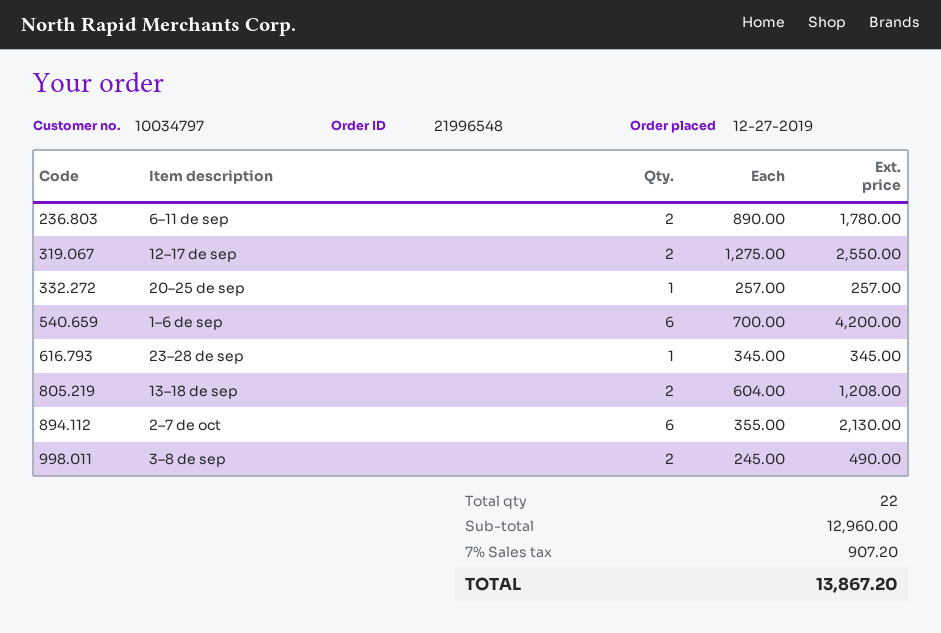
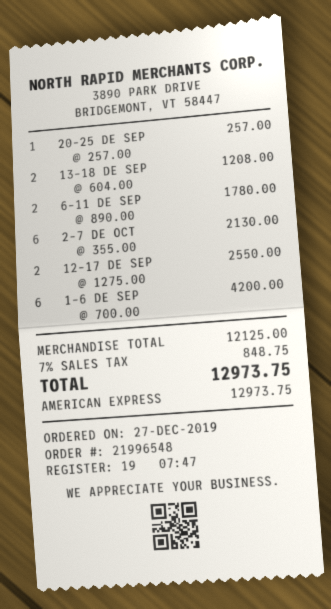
23–28 de sep: 1 x 345.00 = 345.00 -> none
3–8 de sep: 2 x 245.00 = 490.00 -> none
subtotal: 12960.00 -> 12125.00
tax: 7% = 907.20 -> 7% = 848.75
total: 13867.20 -> 12973.75

